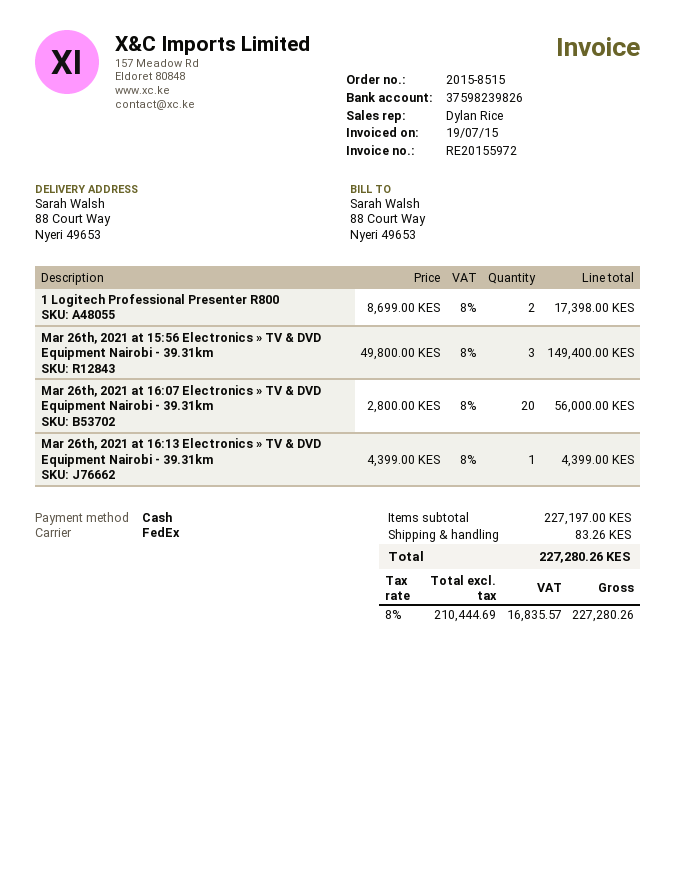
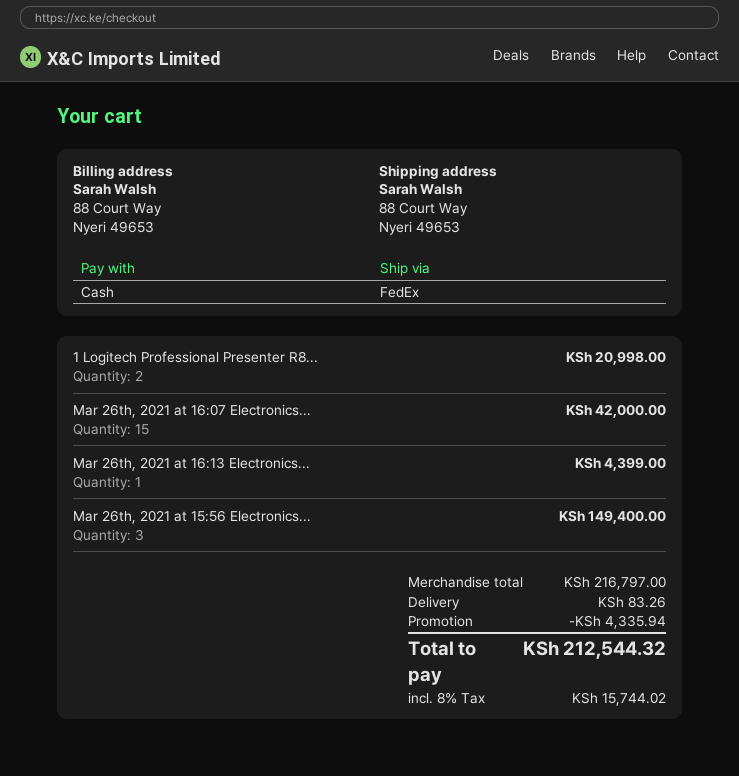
1 Logitech Professional Presenter R800: 2 for 17398.00 -> 2 for 20998.00
Mar 26th, 2021 at 16:07 Electronics » TV & DVD Equipment Nairobi - 39.31km: 20 for 56000.00 -> 15 for 42000.00
subtotal: 227197.00 -> 216797.00
discount: none -> 4335.94
tax: 8% = 16835.57 -> 8% = 15744.02
total: 227280.26 -> 212544.32

